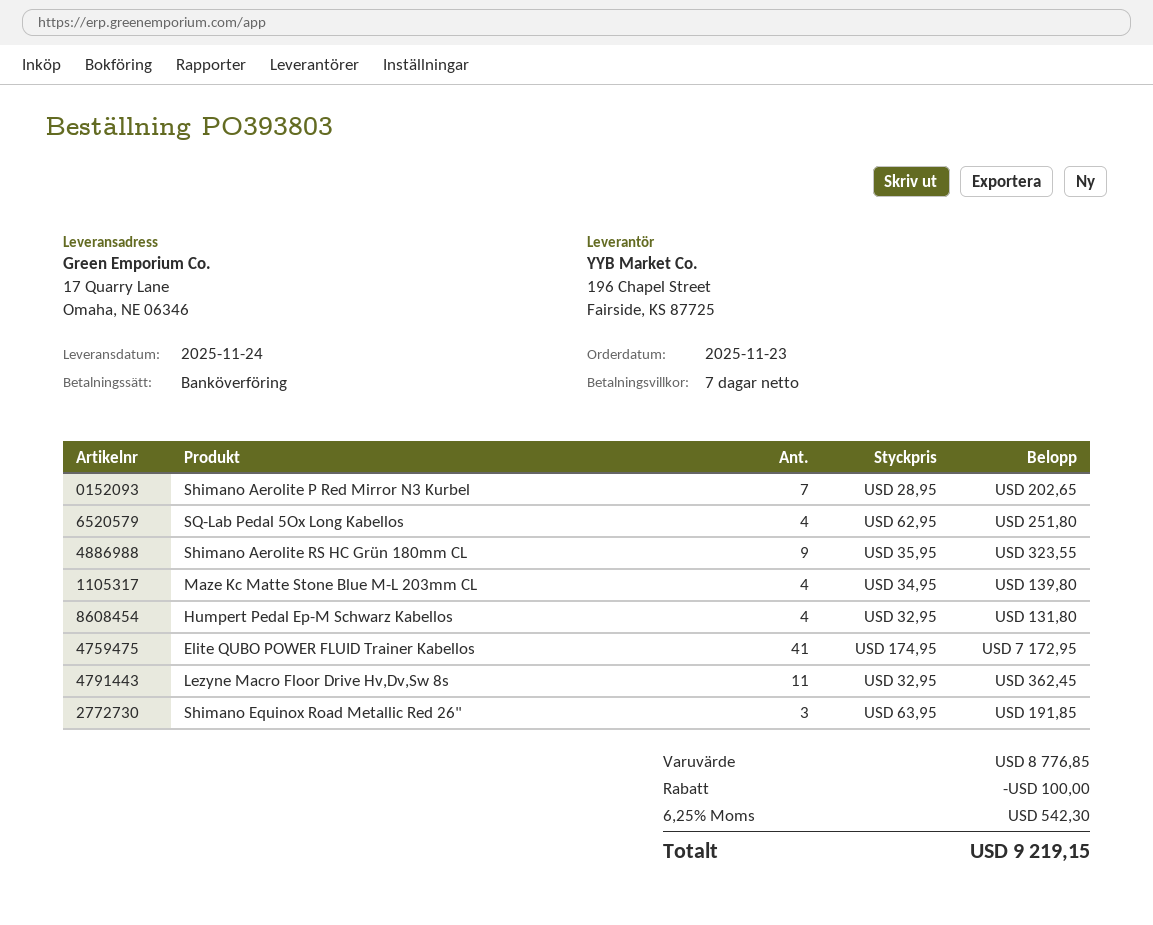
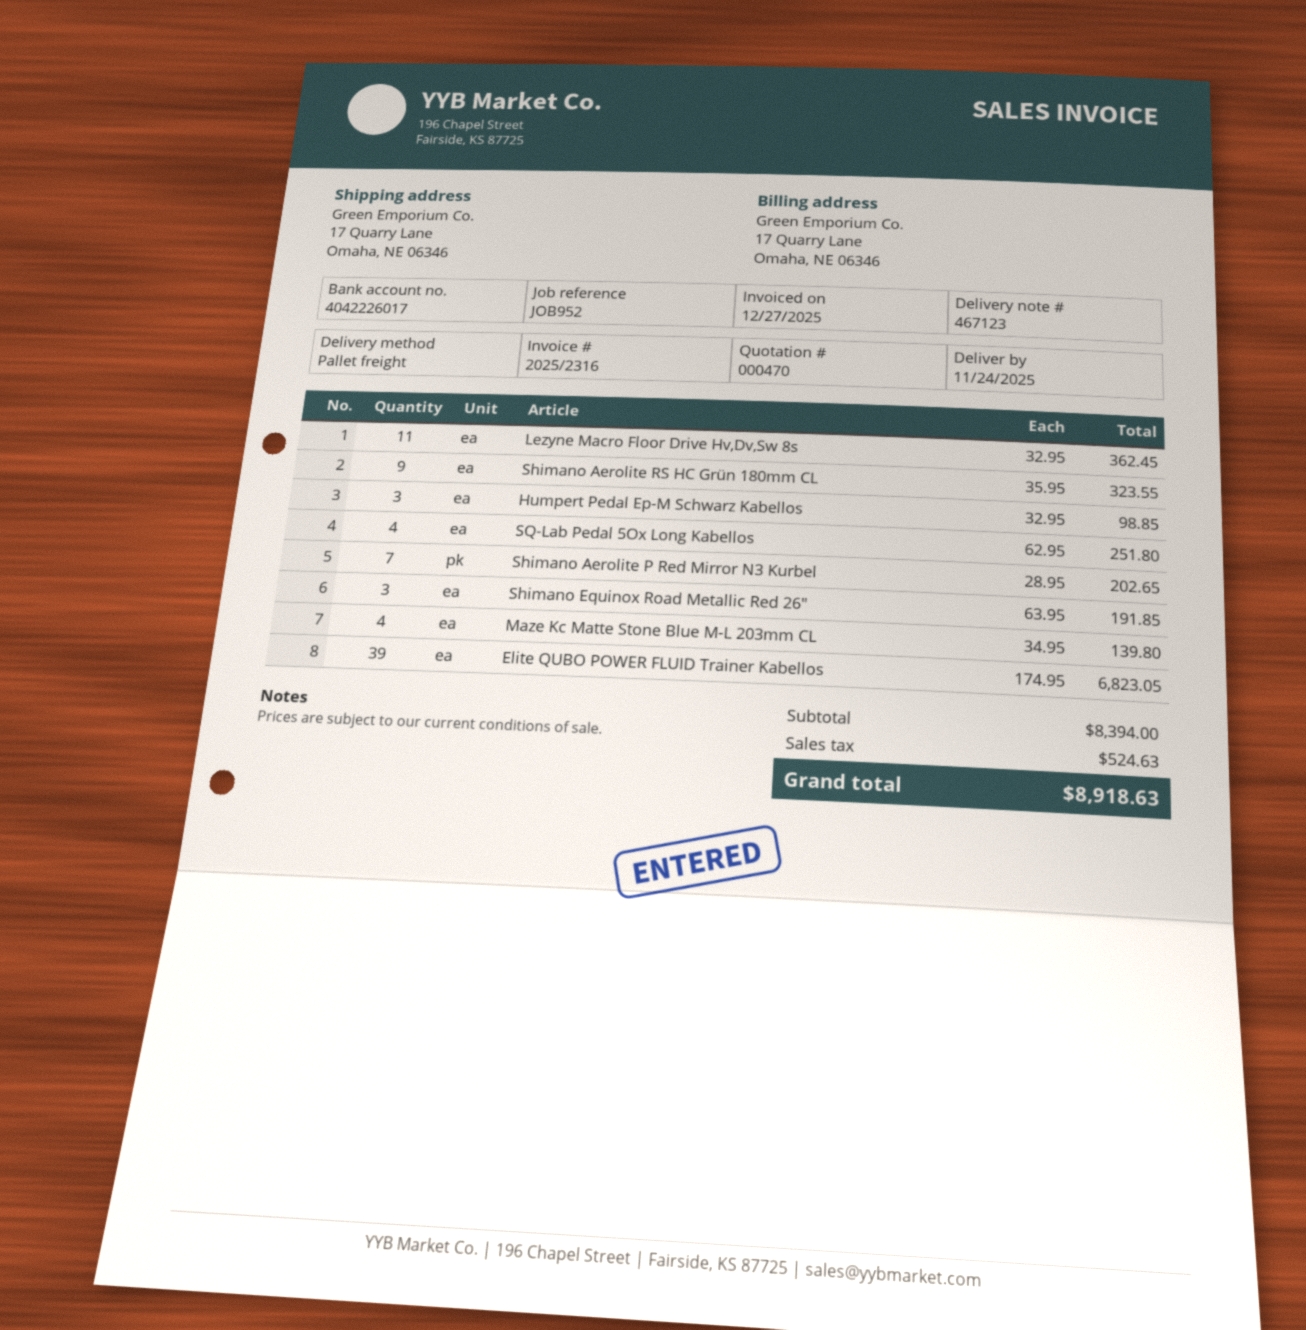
Humpert Pedal Ep-M Schwarz Kabellos: 4 x 32.95 = 131.80 -> 3 x 32.95 = 98.85
Elite QUBO POWER FLUID Trainer Kabellos: 41 x 174.95 = 7172.95 -> 39 x 174.95 = 6823.05
subtotal: 8776.85 -> 8394.00
discount: 100.00 -> none
tax: 542.30 -> 524.63
total: 9219.15 -> 8918.63

